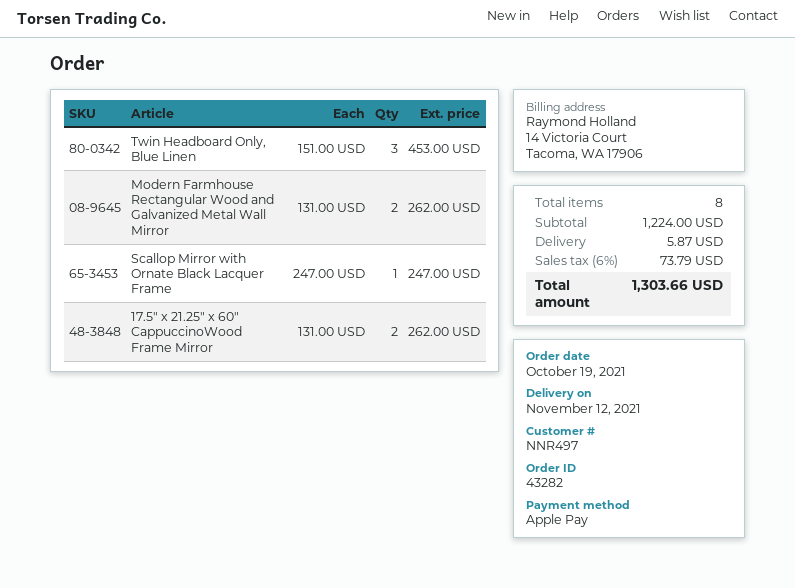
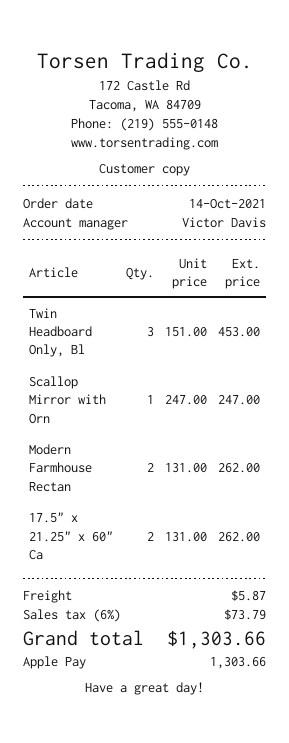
order date: 2021-10-19 -> 2021-10-14

